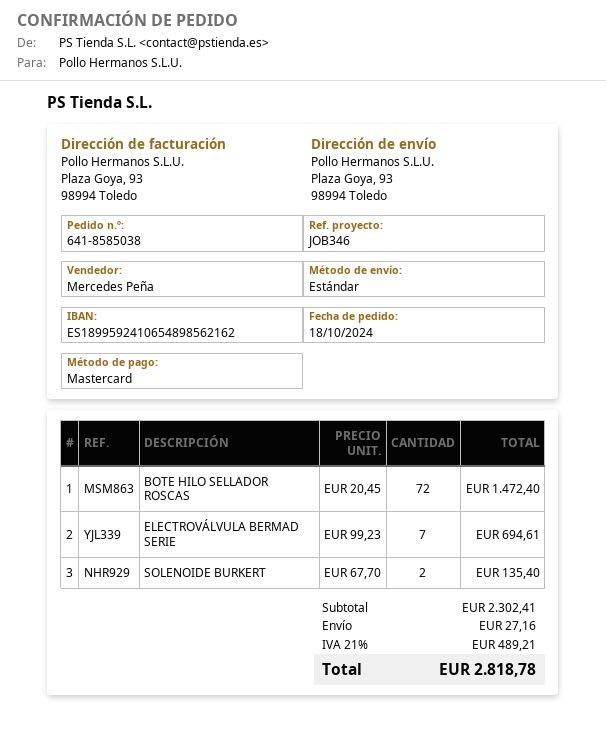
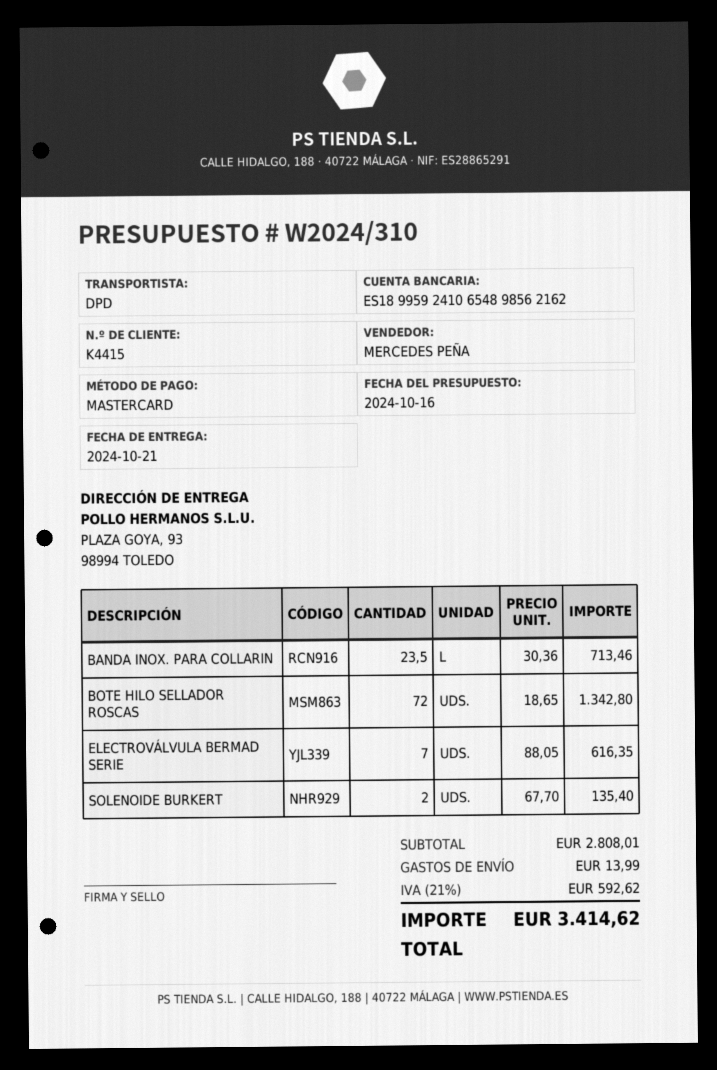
shipping method: standard -> DPD
BOTE HILO SELLADOR ROSCAS: 72 x 20.45 = 1472.40 -> 72 x 18.65 = 1342.80
ELECTROVÁLVULA BERMAD SERIE: 7 x 99.23 = 694.61 -> 7 x 88.05 = 616.35
BANDA INOX. PARA COLLARIN: none -> 23.5 x 30.36 = 713.46
subtotal: 2302.41 -> 2808.01
shipping: 27.16 -> 13.99
tax: 21% = 489.21 -> 21% = 592.62
total: 2818.78 -> 3414.62

